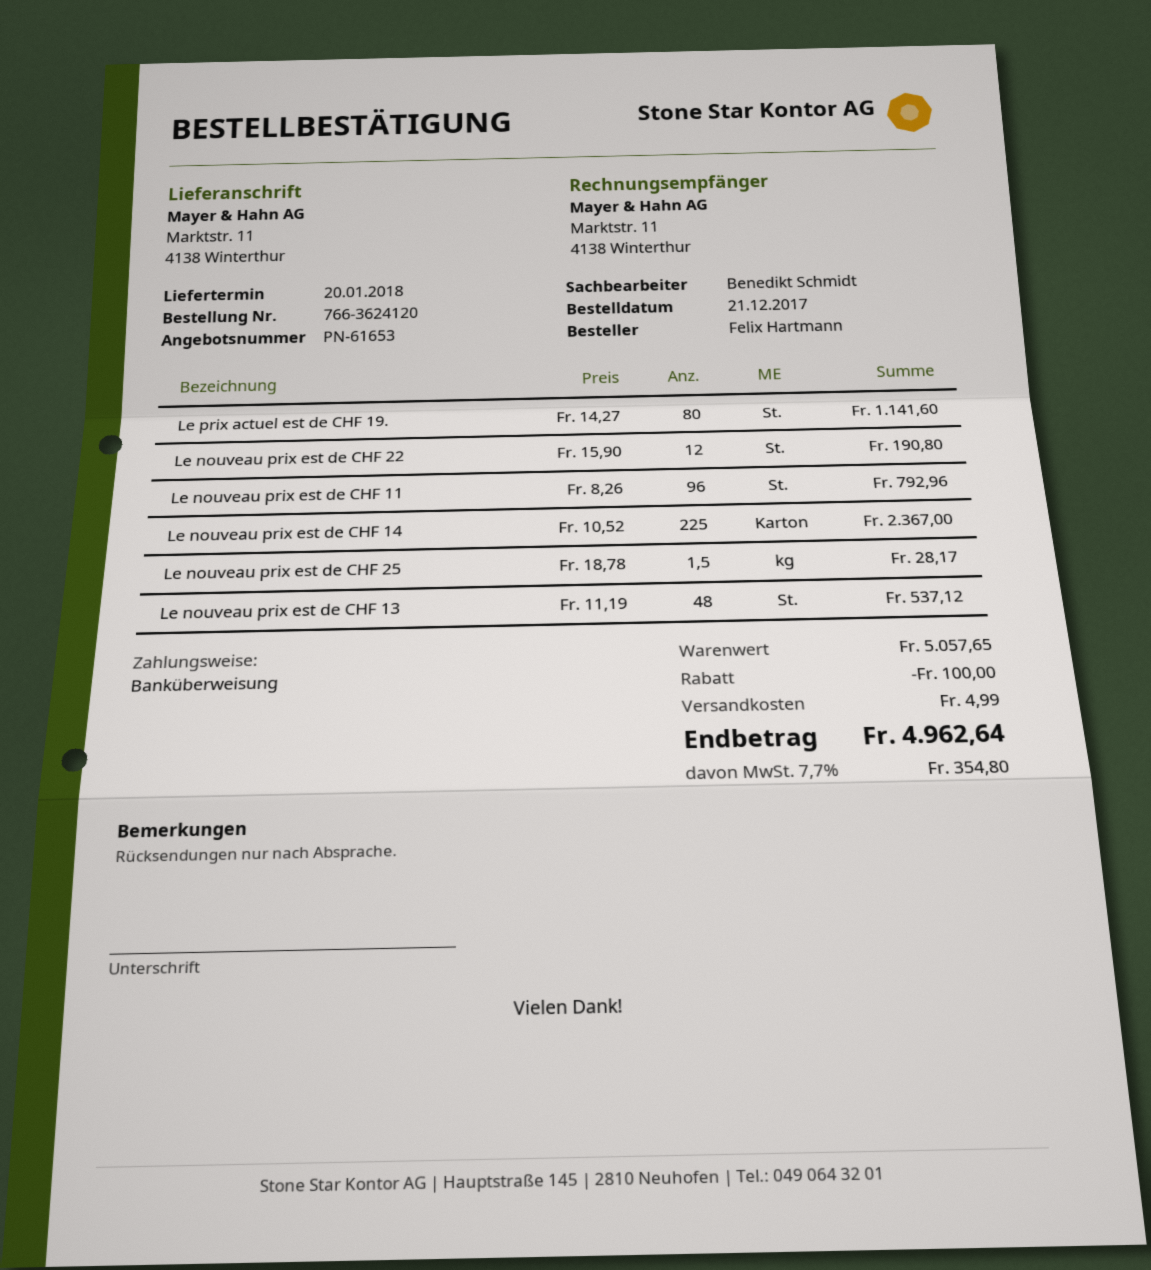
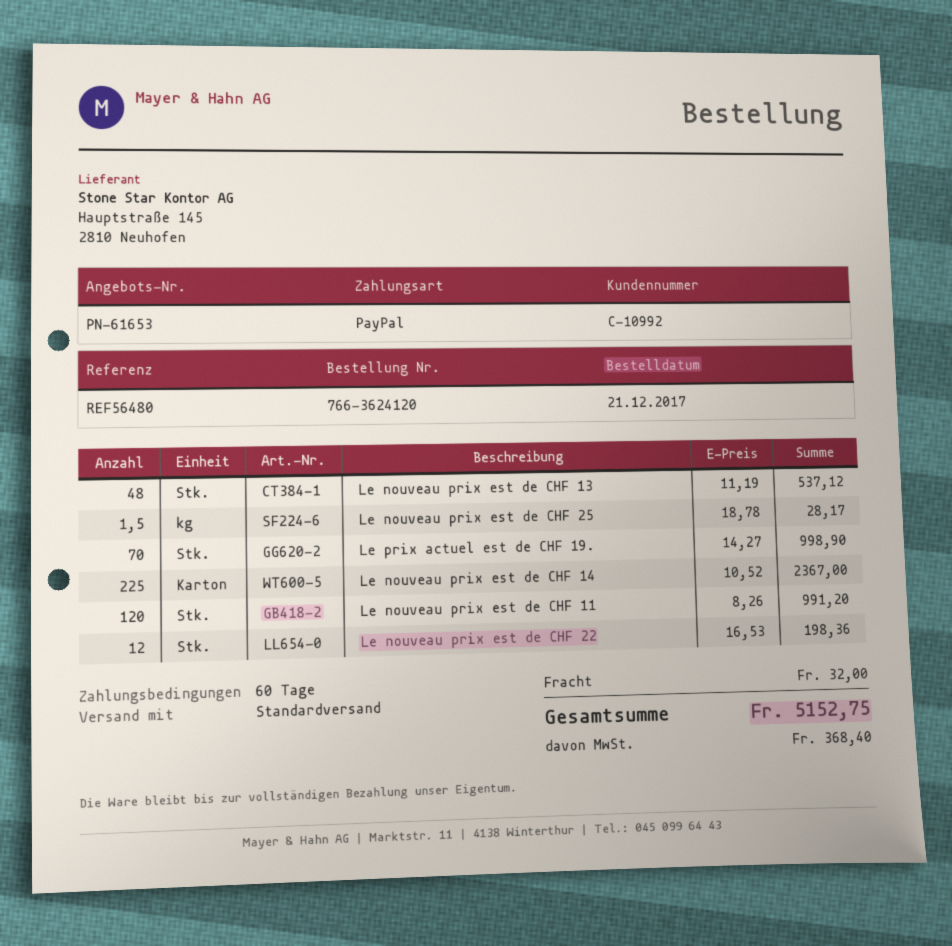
payment method: bank transfer -> PayPal
Le prix actuel est de CHF 19.: 80 x 14.27 = 1141.60 -> 70 x 14.27 = 998.90
Le nouveau prix est de CHF 22: 12 x 15.90 = 190.80 -> 12 x 16.53 = 198.36
Le nouveau prix est de CHF 11: 96 x 8.26 = 792.96 -> 120 x 8.26 = 991.20
discount: 100.00 -> none
shipping: 4.99 -> 32.00
tax: 354.80 -> 368.40
total: 4962.64 -> 5152.75

